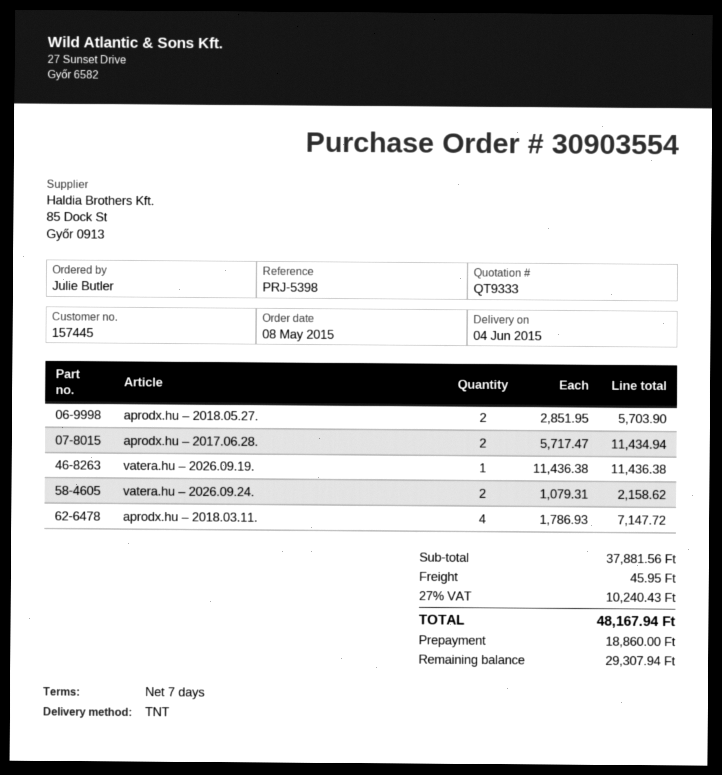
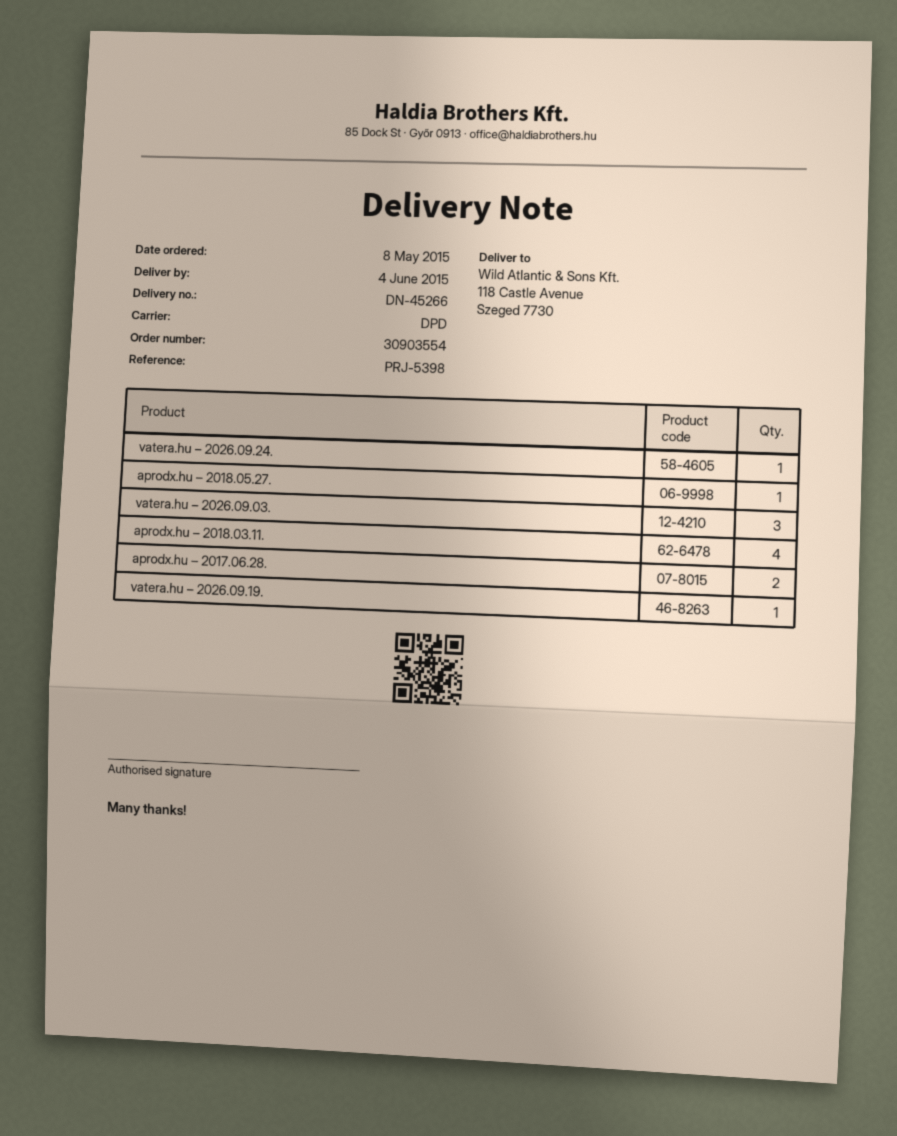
shipping method: TNT -> DPD
aprodx.hu – 2018.05.27.: 2 -> 1
vatera.hu – 2026.09.24.: 2 -> 1
vatera.hu – 2026.09.03.: none -> 3

